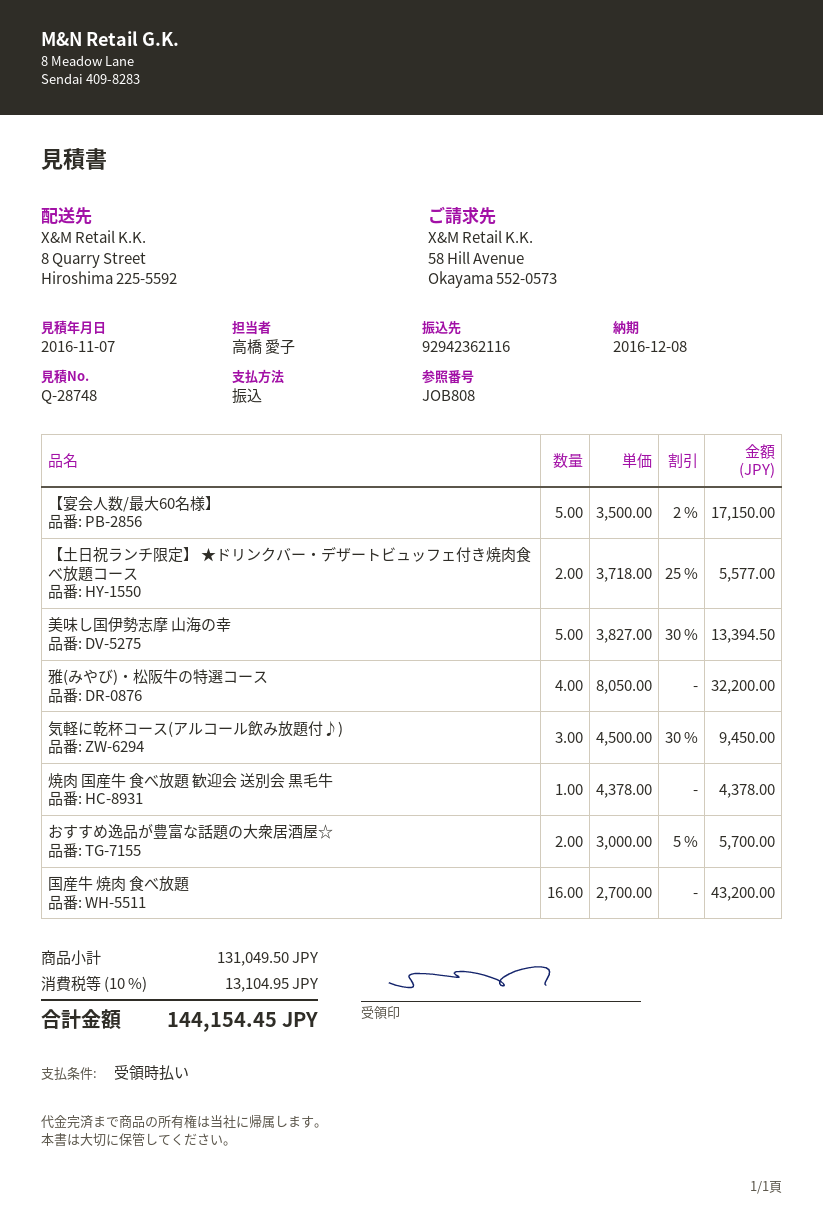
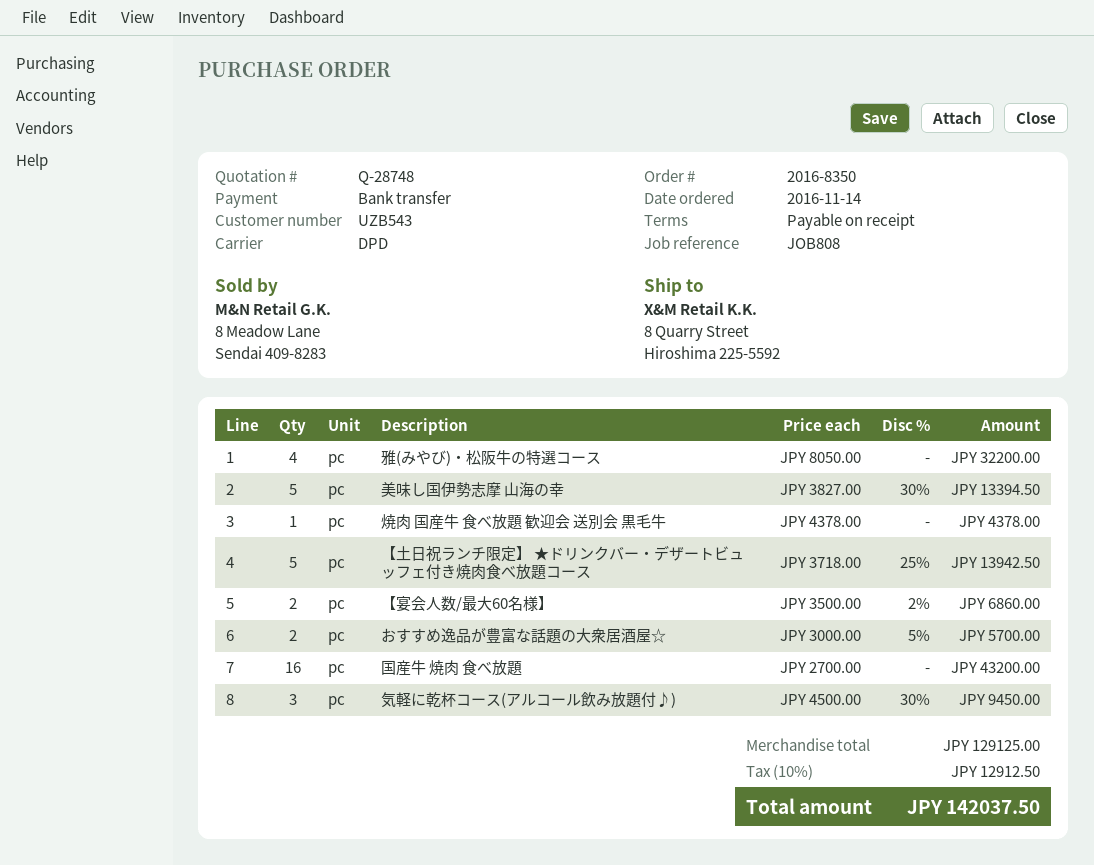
【宴会人数/最大60名様】: 5 x 3500.00 - 2% = 17150.00 -> 2 x 3500.00 - 2% = 6860.00
【土日祝ランチ限定】 ★ドリンクバー・デザートビュッフェ付き焼肉食べ放題コース: 2 x 3718.00 - 25% = 5577.00 -> 5 x 3718.00 - 25% = 13942.50
subtotal: 131049.50 -> 129125.00
tax: 10% = 13104.95 -> 10% = 12912.50
total: 144154.45 -> 142037.50

